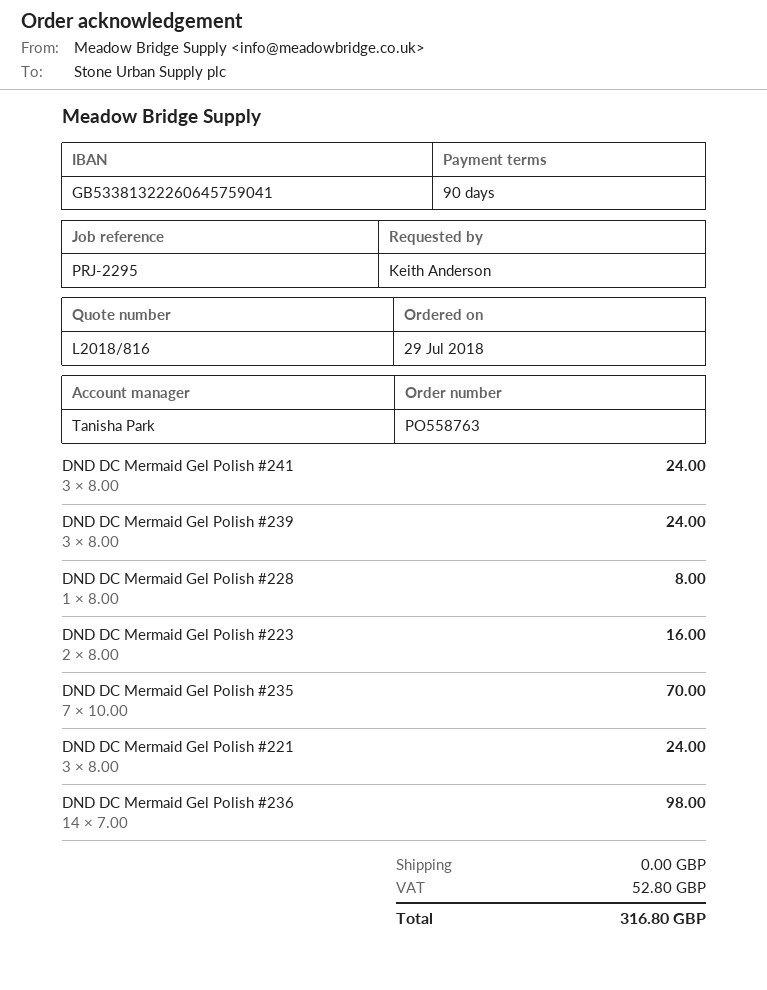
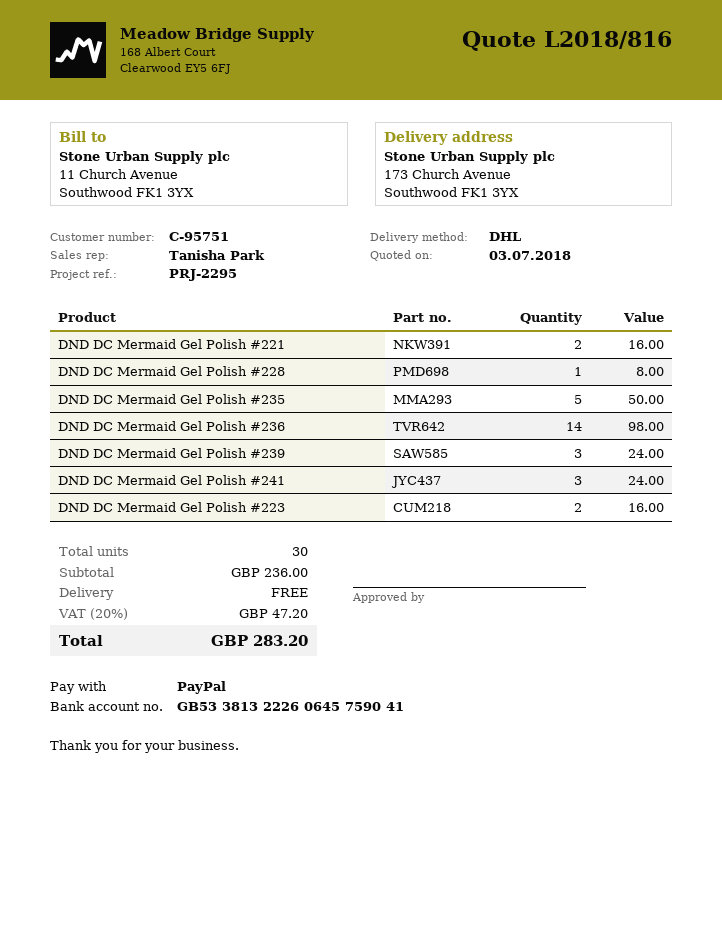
DND DC Mermaid Gel Polish #235: 7 for 70.00 -> 5 for 50.00
DND DC Mermaid Gel Polish #221: 3 for 24.00 -> 2 for 16.00
tax: 52.80 -> 47.20
total: 316.80 -> 283.20

